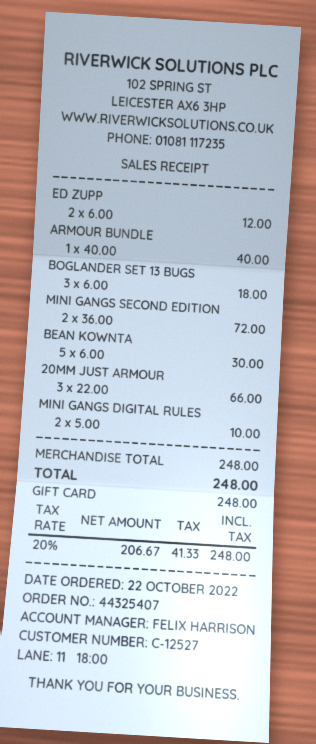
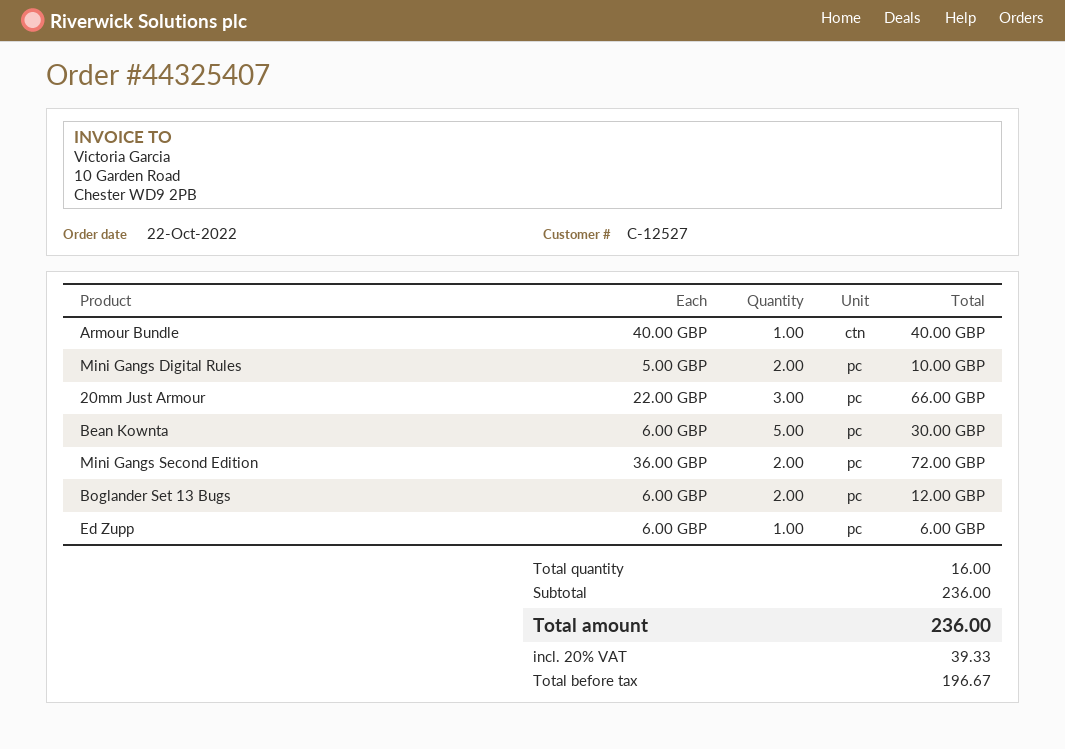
ED ZUPP: 2 x 6.00 = 12.00 -> 1 x 6.00 = 6.00
BOGLANDER SET 13 BUGS: 3 x 6.00 = 18.00 -> 2 x 6.00 = 12.00
subtotal: 248.00 -> 236.00
net: 206.67 -> 196.67
tax: 20% = 41.33 -> 20% = 39.33
total: 248.00 -> 236.00

